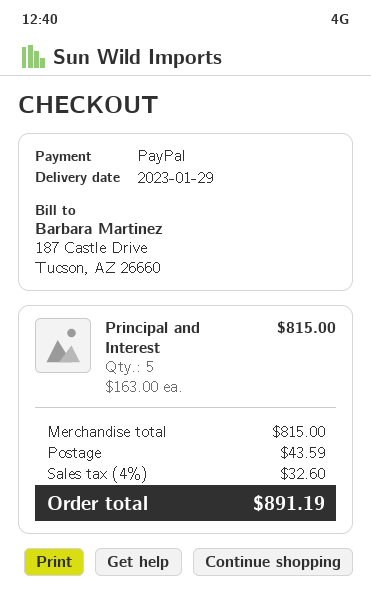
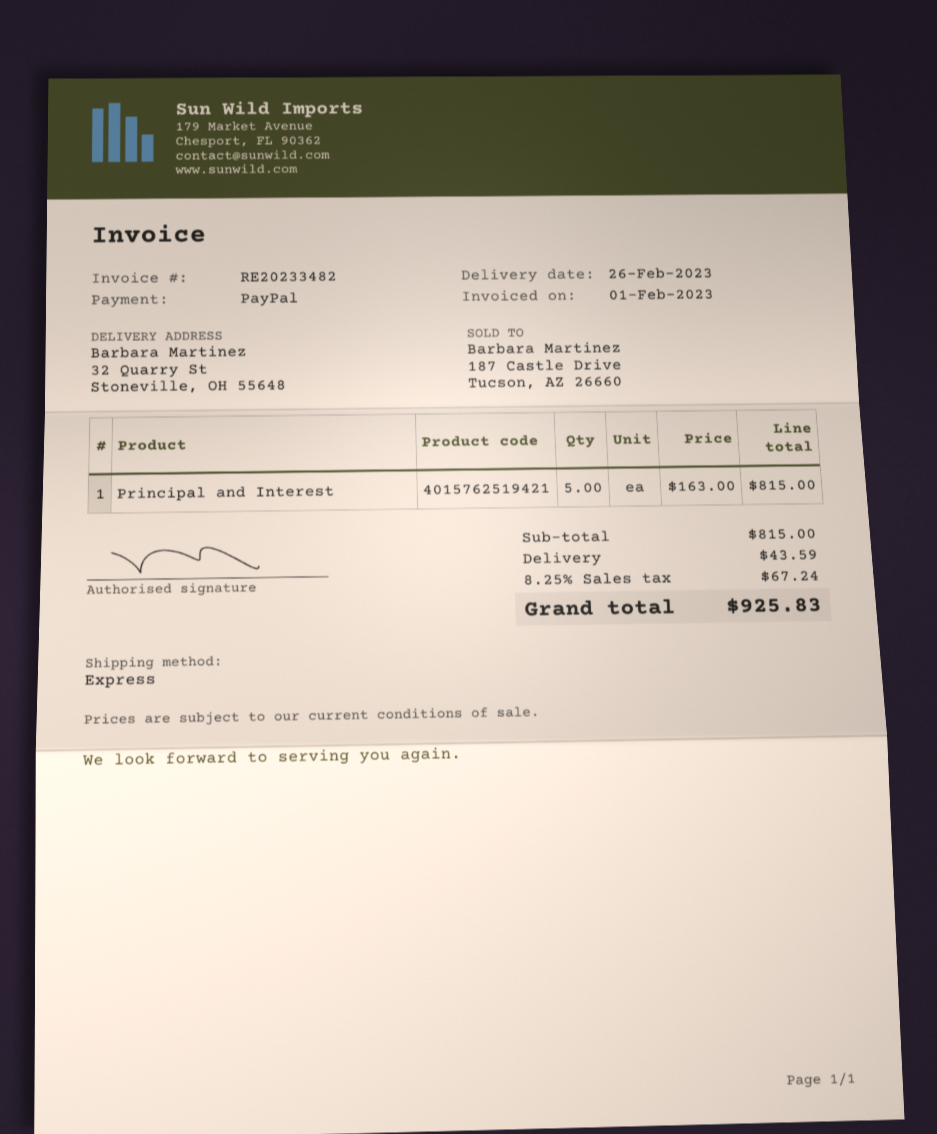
delivery date: 2023-01-29 -> 2023-02-26
tax: 4% = 32.60 -> 8.25% = 67.24
total: 891.19 -> 925.83

